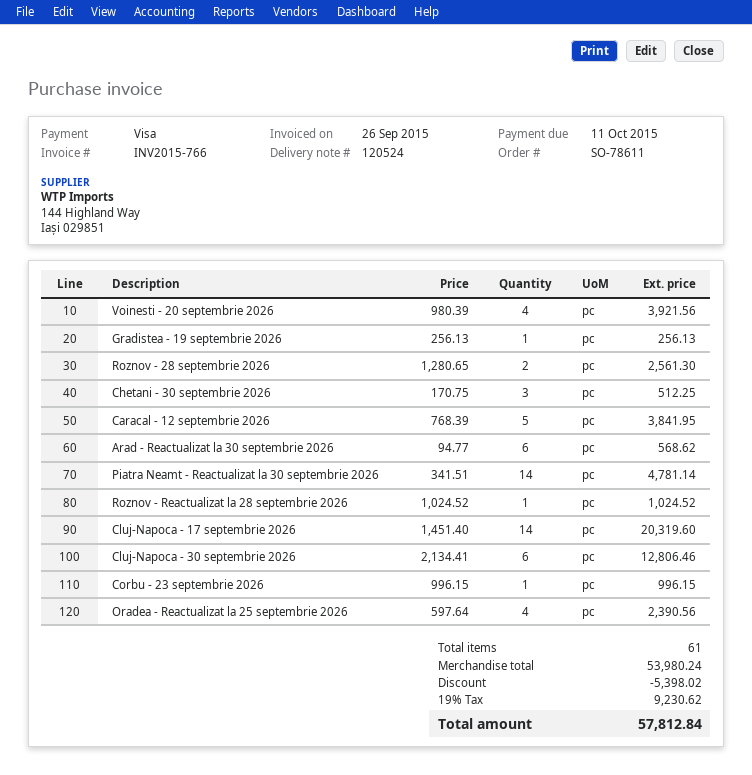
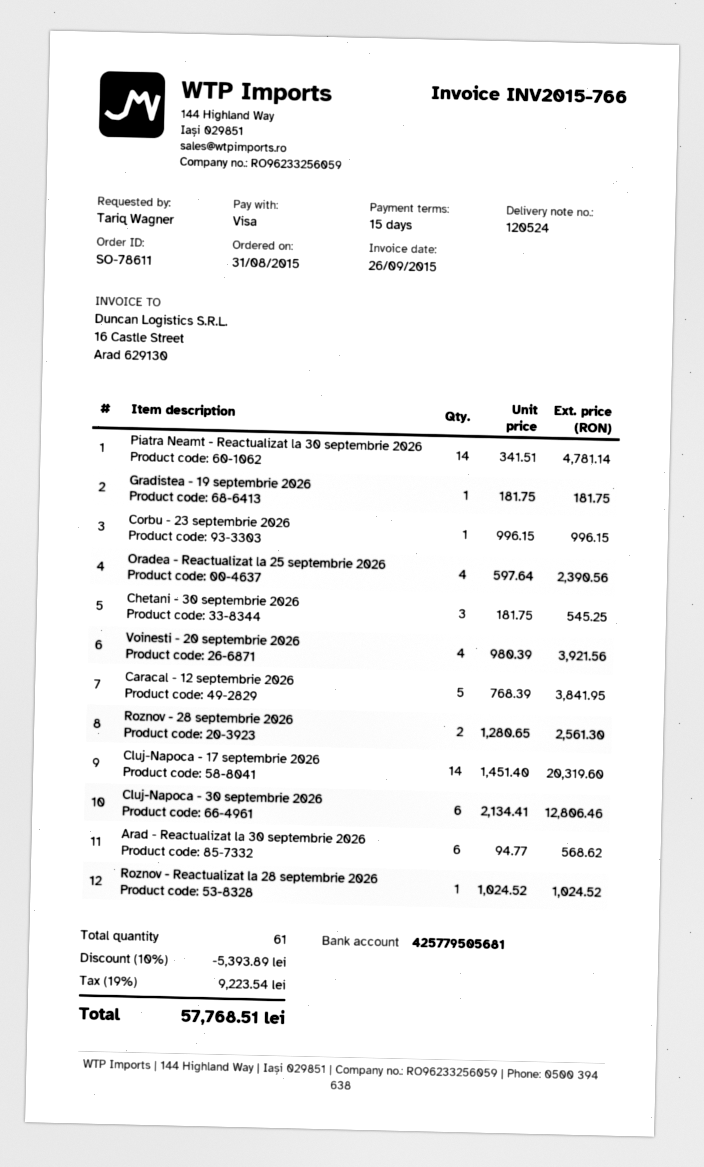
Gradistea - 19 septembrie 2026: 1 x 256.13 = 256.13 -> 1 x 181.75 = 181.75
Chetani - 30 septembrie 2026: 3 x 170.75 = 512.25 -> 3 x 181.75 = 545.25
discount: 5398.02 -> 5393.89
tax: 19% = 9230.62 -> 19% = 9223.54
total: 57812.84 -> 57768.51

